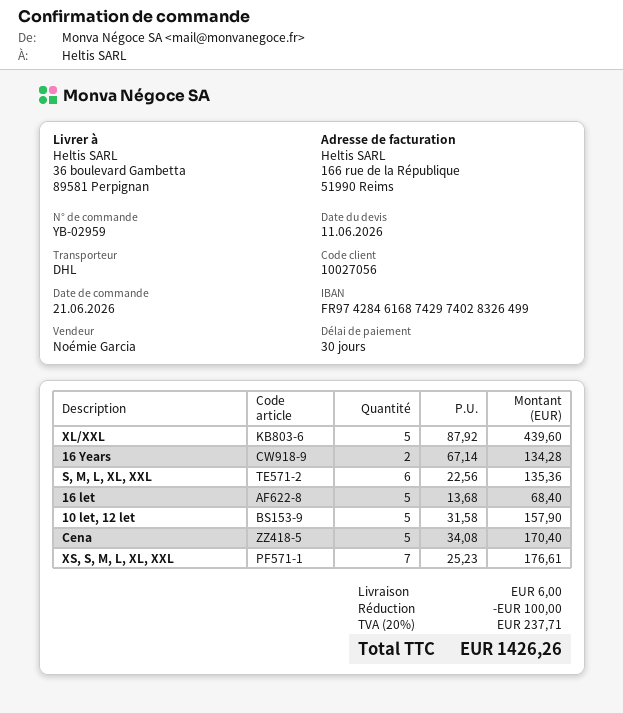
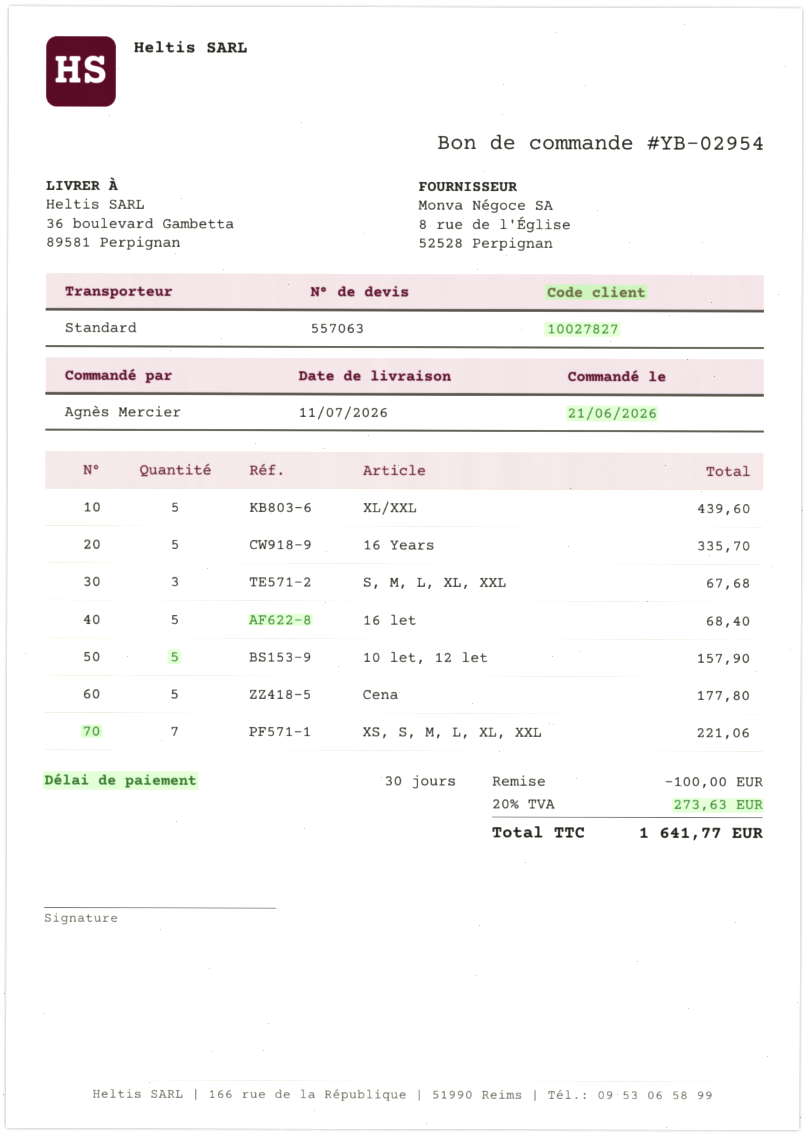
order number: YB-02959 -> YB-02954
customer number: 10027056 -> 10027827
shipping method: DHL -> standard
16 Years: 2 for 134.28 -> 5 for 335.70
S, M, L, XL, XXL: 6 for 135.36 -> 3 for 67.68
Cena: 5 for 170.40 -> 5 for 177.80
XS, S, M, L, XL, XXL: 7 for 176.61 -> 7 for 221.06
shipping: 6.00 -> none
tax: 20% = 237.71 -> 20% = 273.63
total: 1426.26 -> 1641.77

